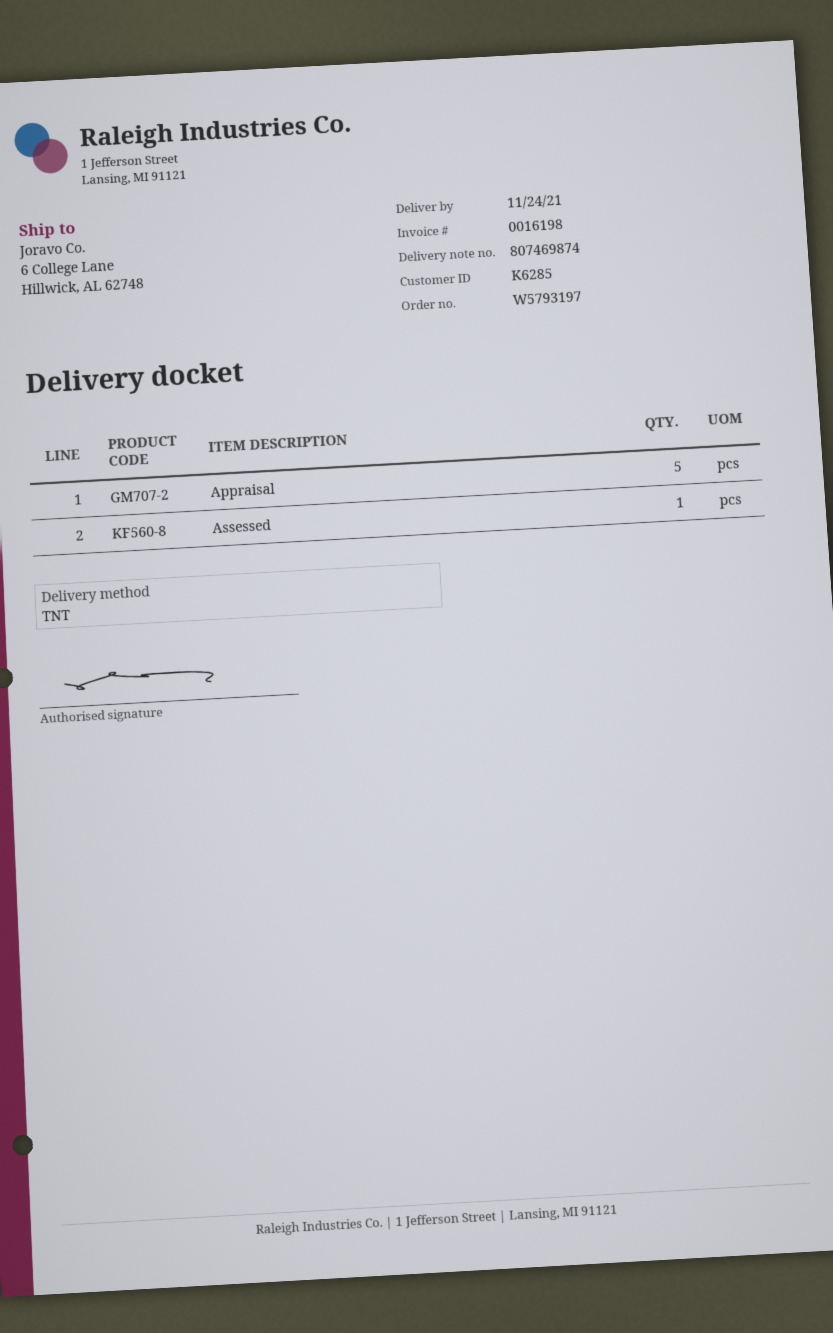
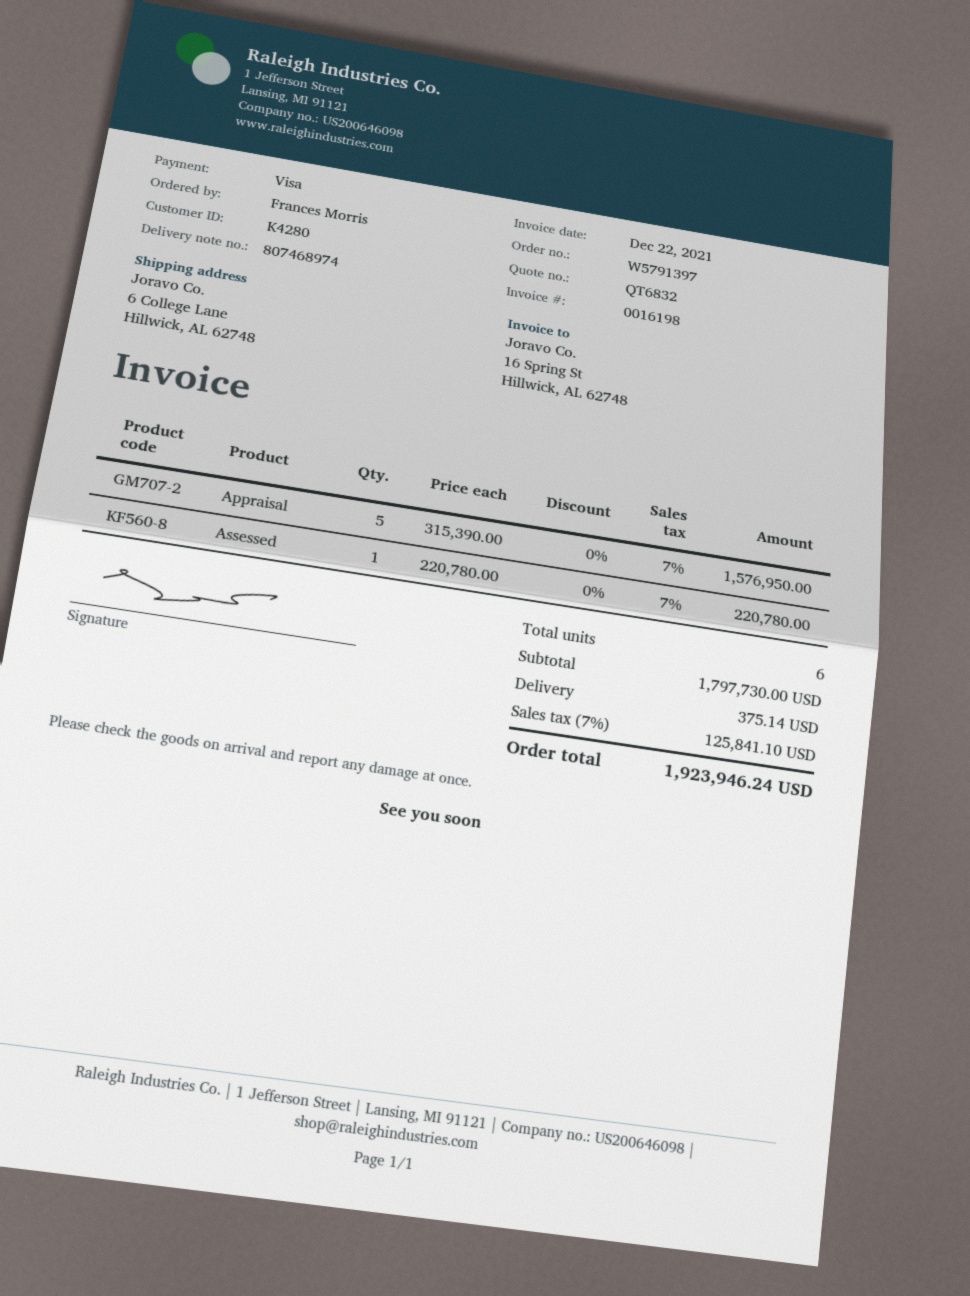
order number: W5793197 -> W5791397
delivery note number: 807469874 -> 807468974
customer number: K6285 -> K4280

